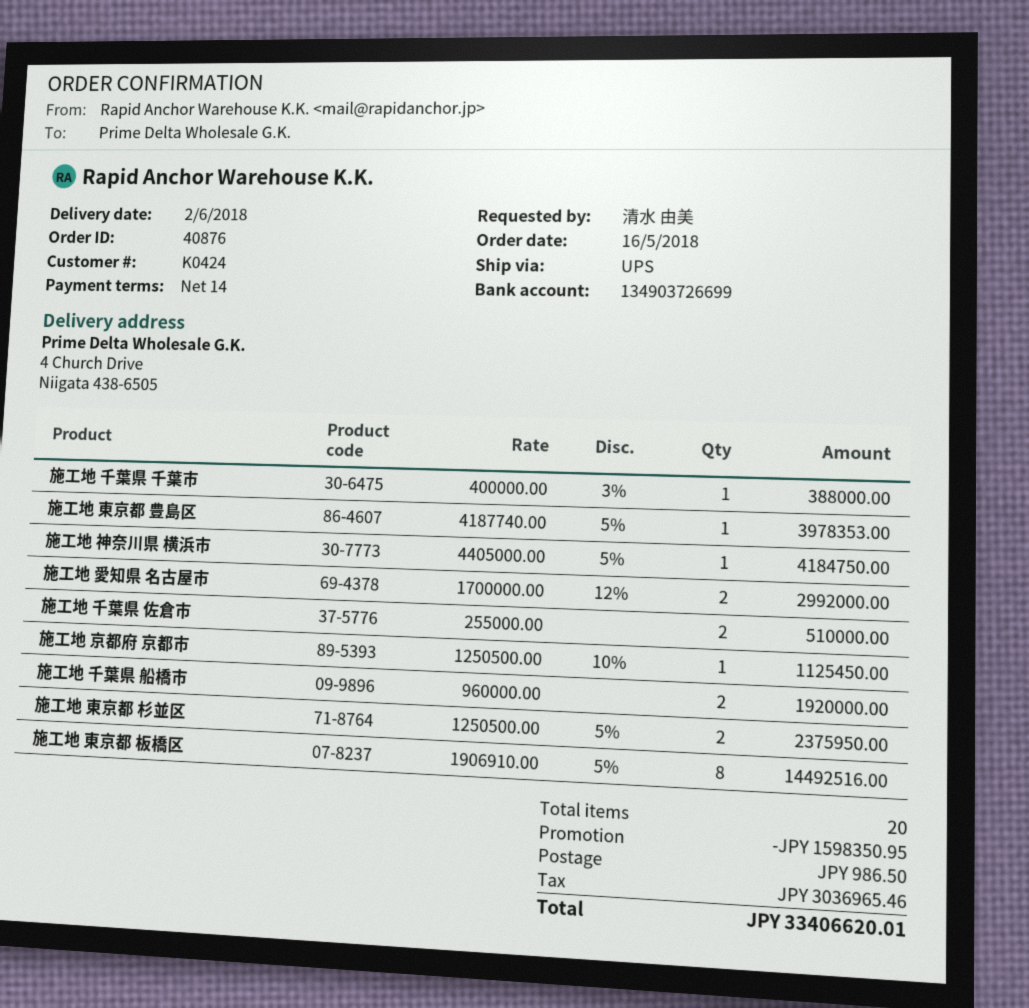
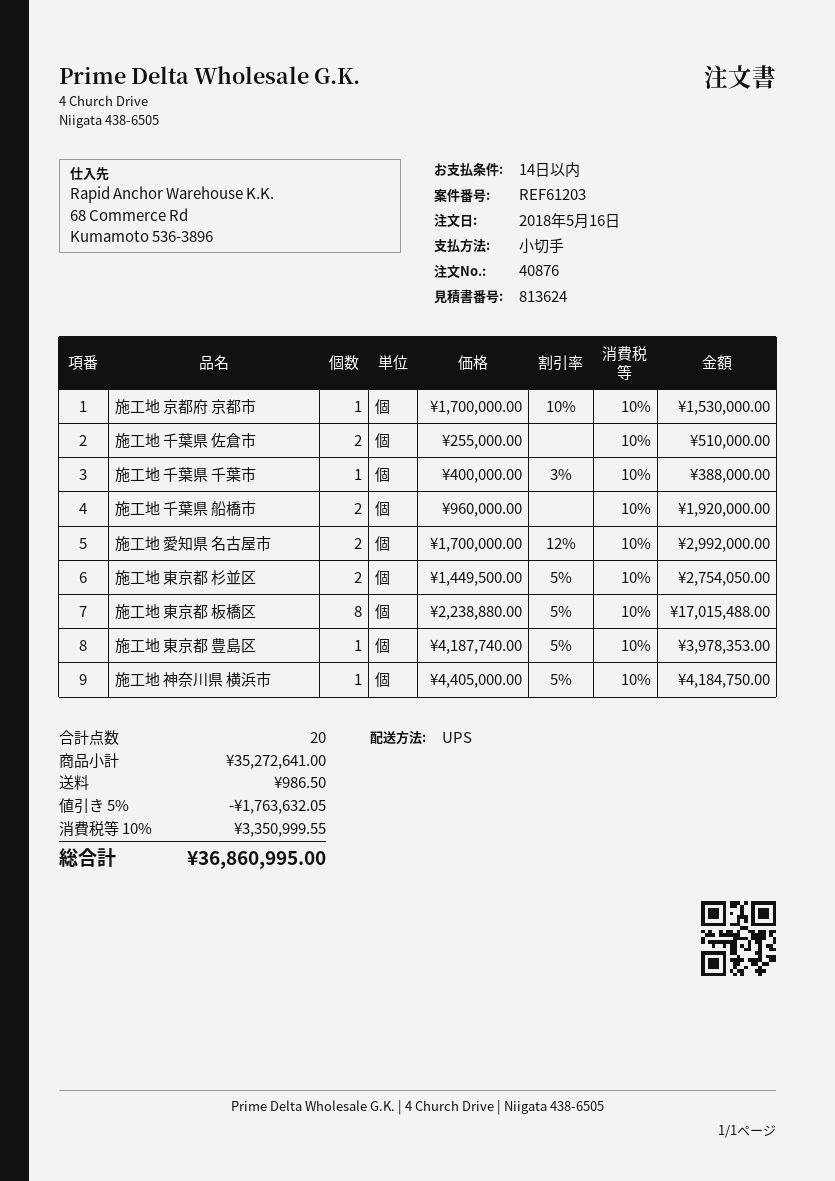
施工地 京都府 京都市: 1 x 1250500.00 - 10% = 1125450.00 -> 1 x 1700000.00 - 10% = 1530000.00
施工地 東京都 杉並区: 2 x 1250500.00 - 5% = 2375950.00 -> 2 x 1449500.00 - 5% = 2754050.00
施工地 東京都 板橋区: 8 x 1906910.00 - 5% = 14492516.00 -> 8 x 2238880.00 - 5% = 17015488.00
discount: 1598350.95 -> 1763632.05
tax: 3036965.46 -> 3350999.55
total: 33406620.01 -> 36860995.00

